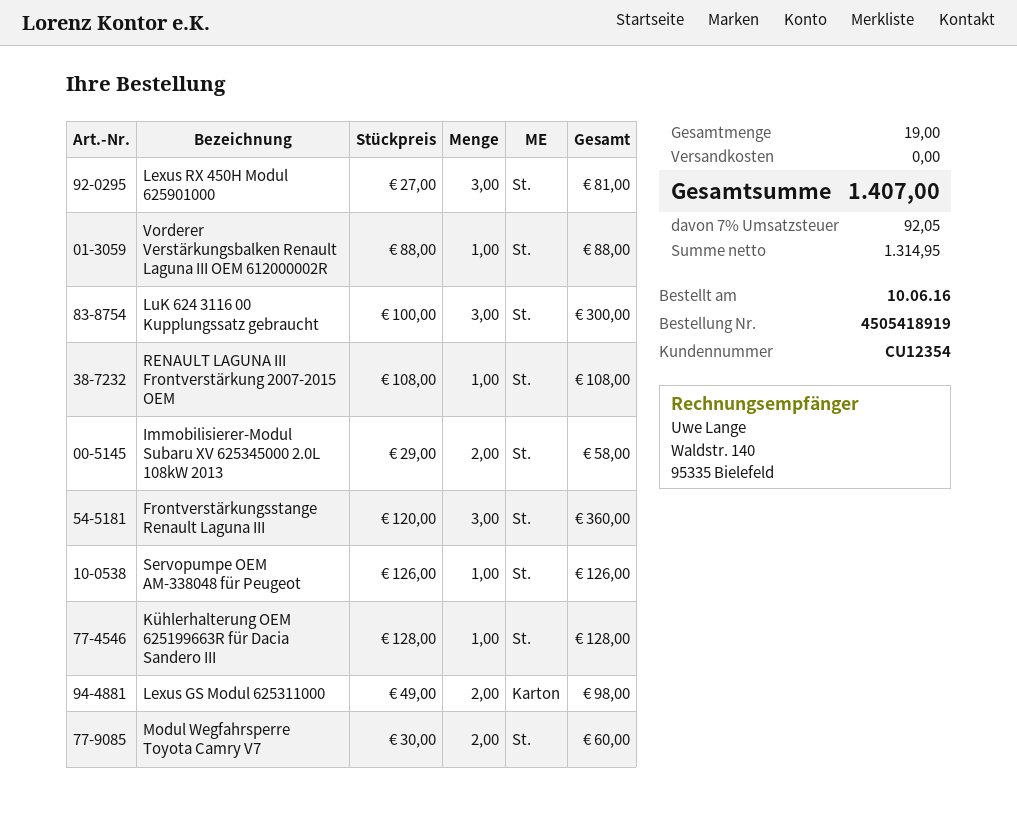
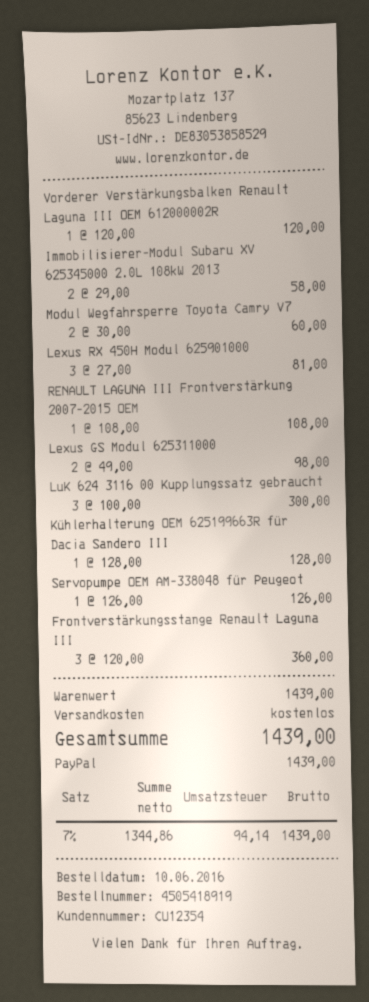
Vorderer Verstärkungsbalken Renault Laguna III OEM 612000002R: 1 x 88.00 = 88.00 -> 1 x 120.00 = 120.00
net: 1314.95 -> 1344.86
tax: 7% = 92.05 -> 7% = 94.14
total: 1407.00 -> 1439.00

